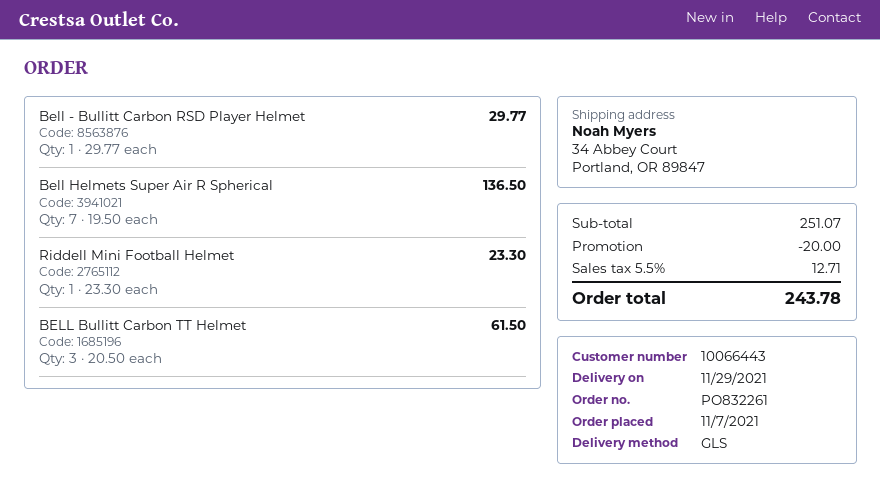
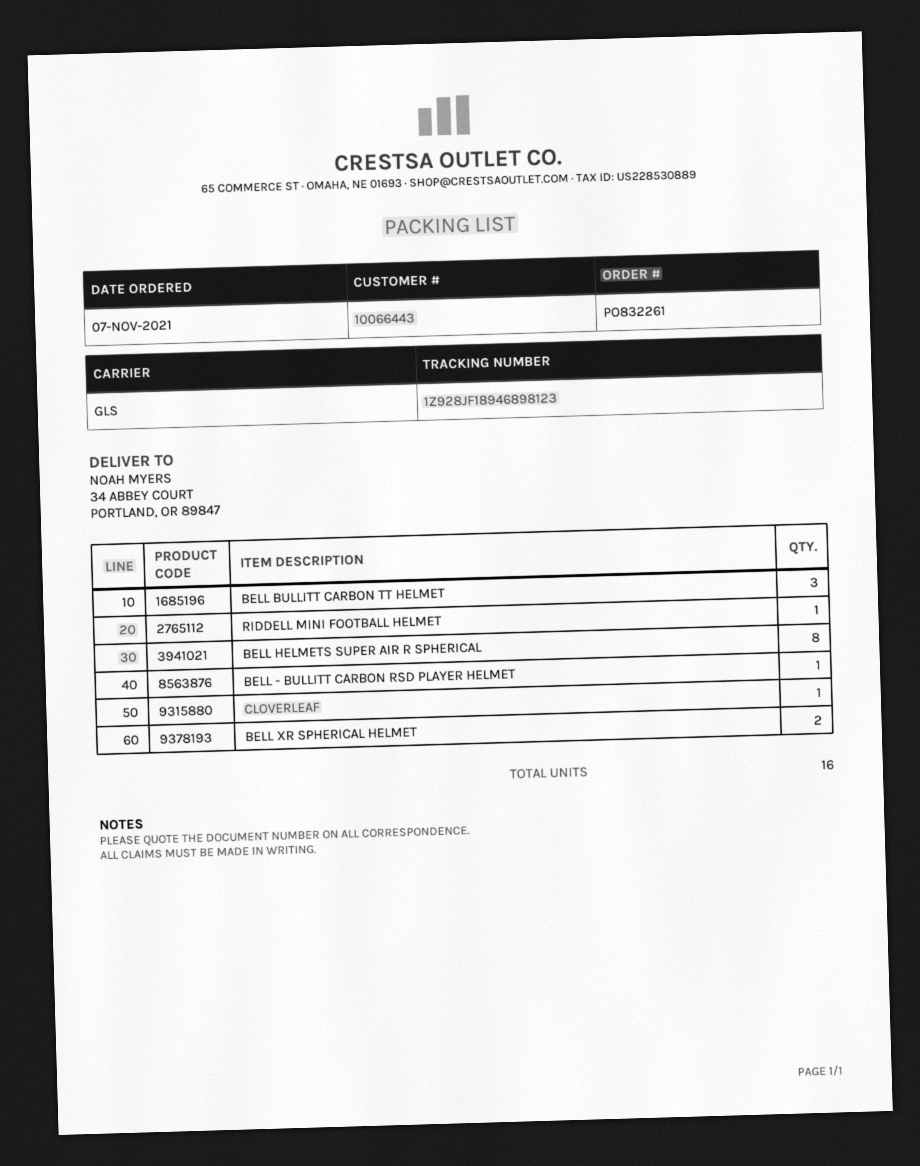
Bell Helmets Super Air R Spherical: 7 -> 8
CLOVERLEAF: none -> 1
BELL XR SPHERICAL HELMET: none -> 2

